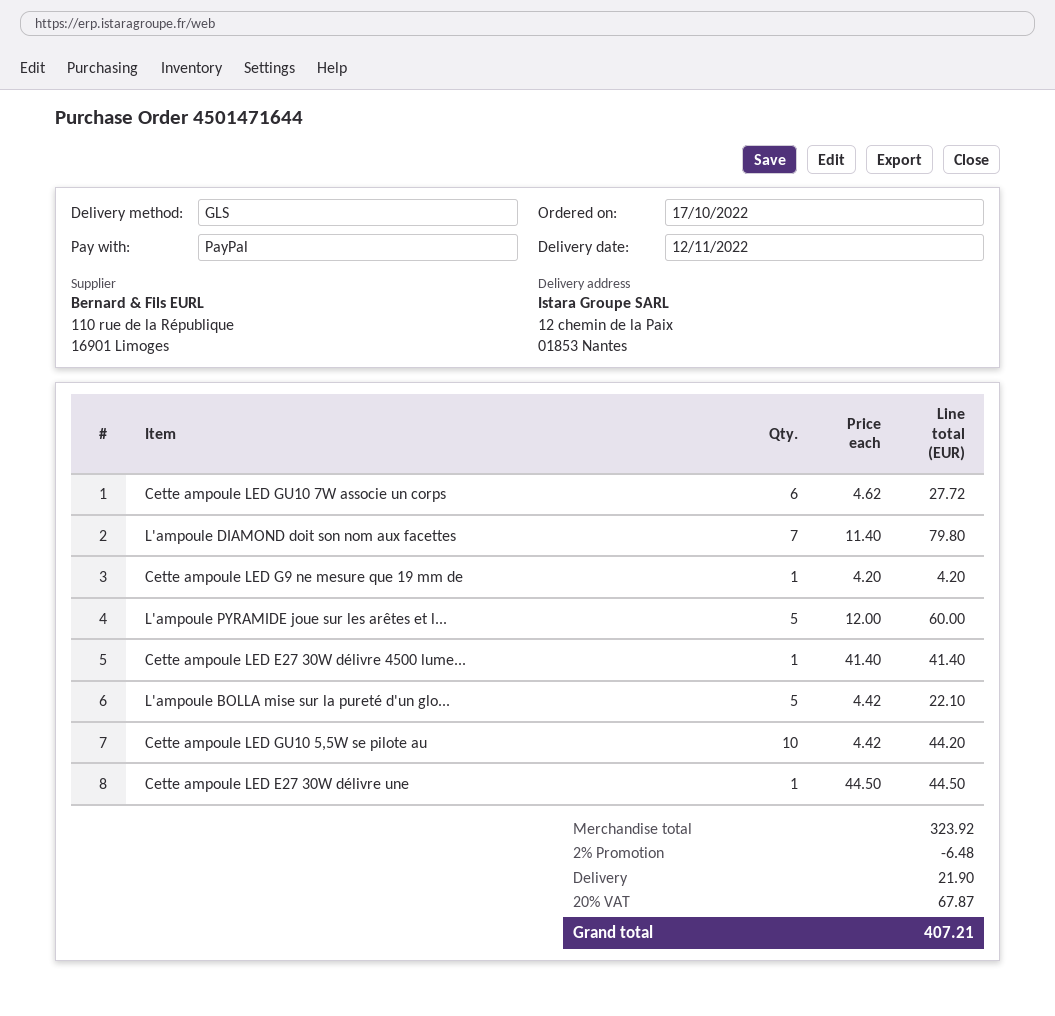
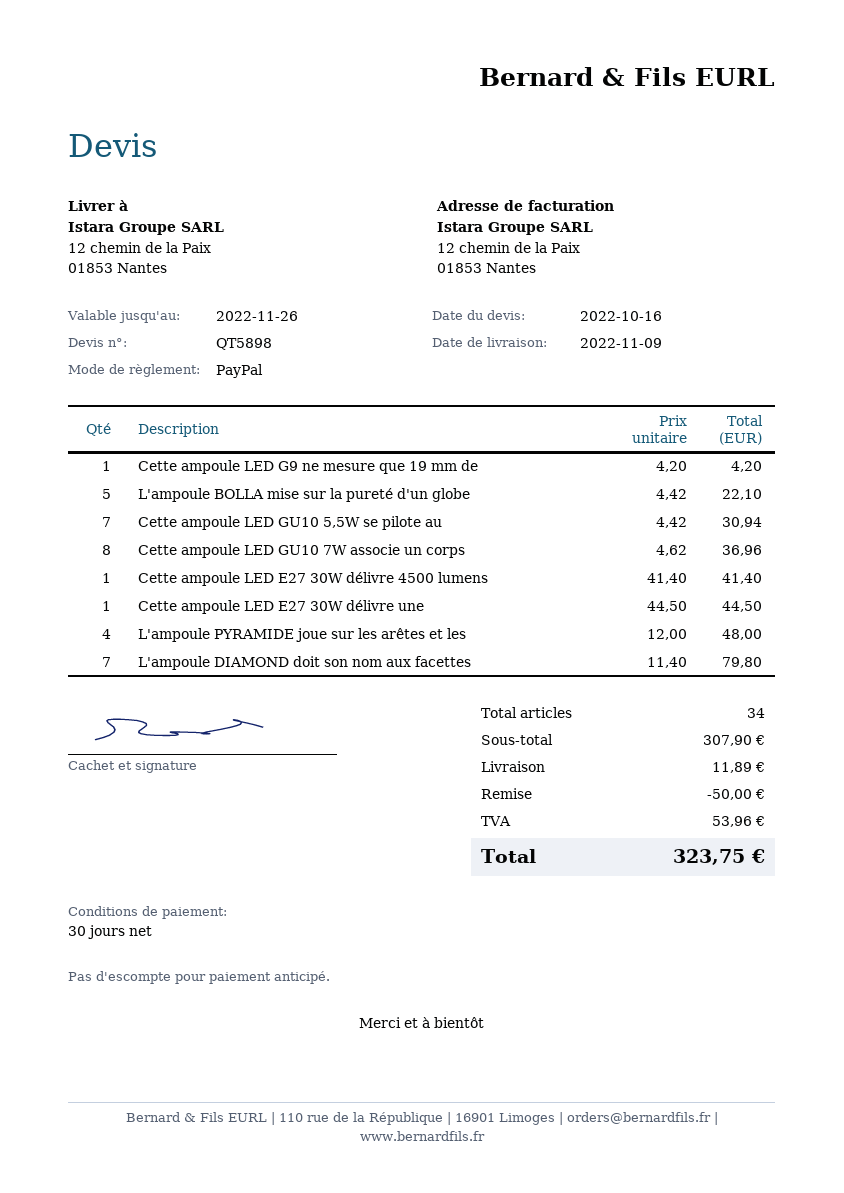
delivery date: 2022-11-12 -> 2022-11-09
Cette ampoule LED GU10 7W associe un corps: 6 x 4.62 = 27.72 -> 8 x 4.62 = 36.96
L'ampoule PYRAMIDE joue sur les arêtes et l...: 5 x 12.00 = 60.00 -> 4 x 12.00 = 48.00
Cette ampoule LED GU10 5,5W se pilote au: 10 x 4.42 = 44.20 -> 7 x 4.42 = 30.94
subtotal: 323.92 -> 307.90
discount: 6.48 -> 50.00
shipping: 21.90 -> 11.89
tax: 67.87 -> 53.96
total: 407.21 -> 323.75

